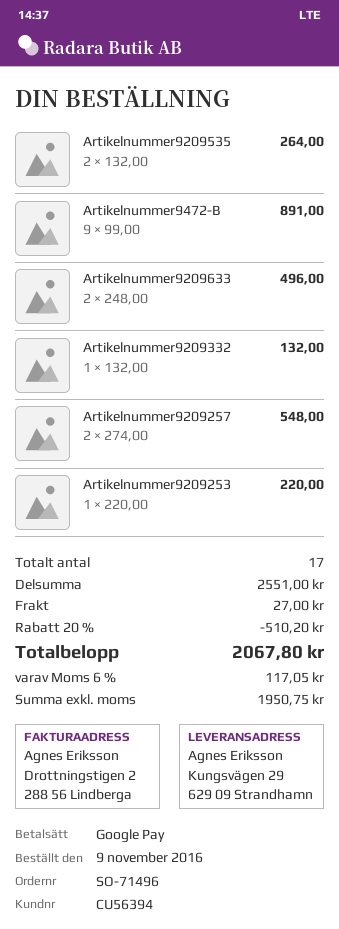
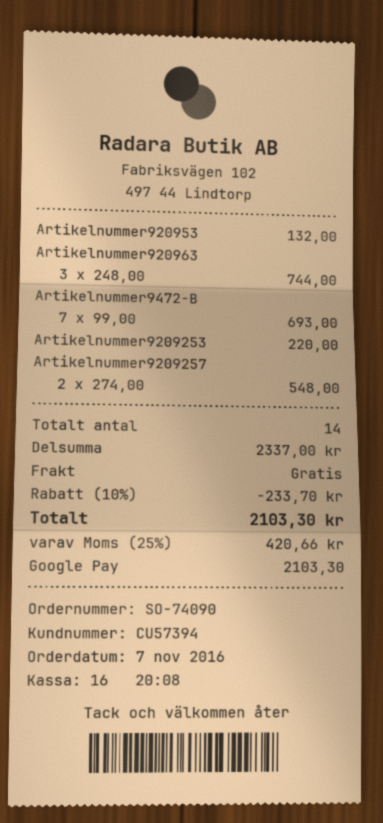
order number: SO-71496 -> SO-74090
order date: 2016-11-09 -> 2016-11-07
customer number: CU56394 -> CU57394
Artikelnummer9209535: 2 x 132.00 = 264.00 -> 1 x 132.00 = 132.00
Artikelnummer9472-B: 9 x 99.00 = 891.00 -> 7 x 99.00 = 693.00
Artikelnummer9209633: 2 x 248.00 = 496.00 -> 3 x 248.00 = 744.00
Artikelnummer9209332: 1 x 132.00 = 132.00 -> none
total quantity: 17 -> 14
subtotal: 2551.00 -> 2337.00
discount: 20% = 510.20 -> 10% = 233.70
shipping: 27.00 -> 0.00
tax: 6% = 117.05 -> 25% = 420.66
total: 2067.80 -> 2103.30

